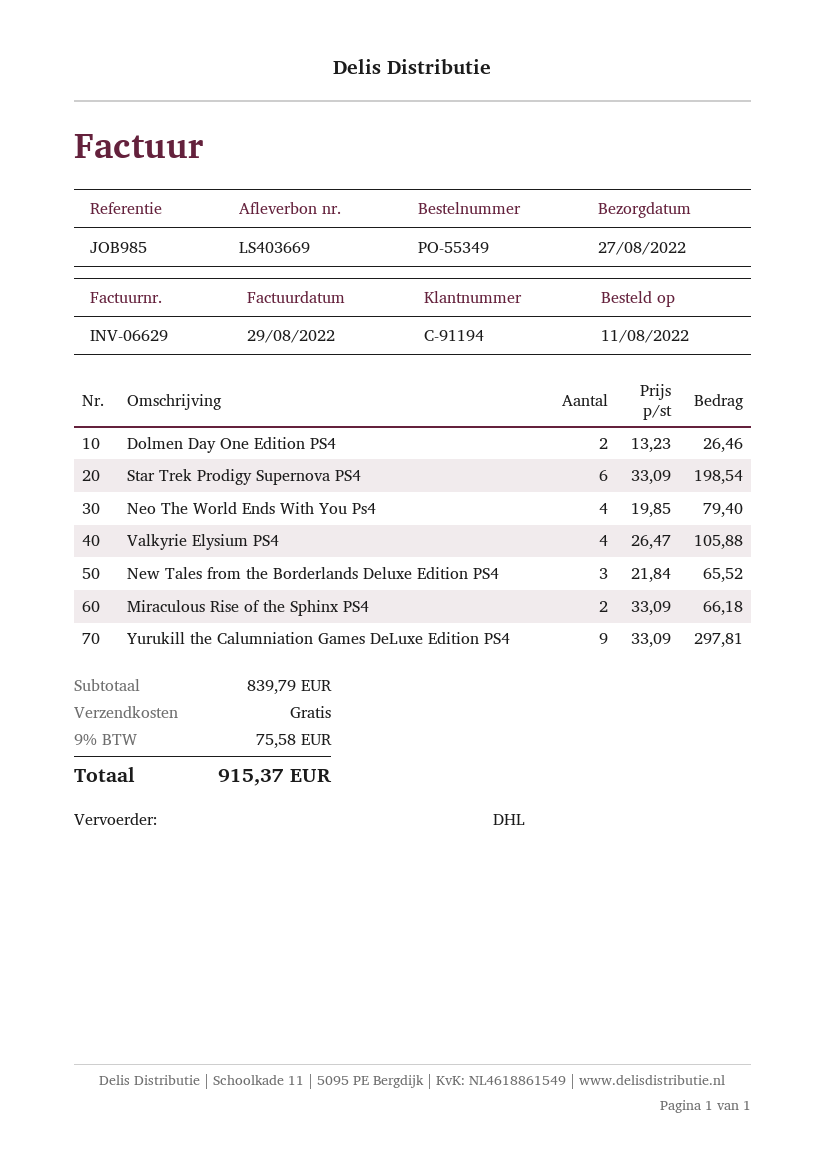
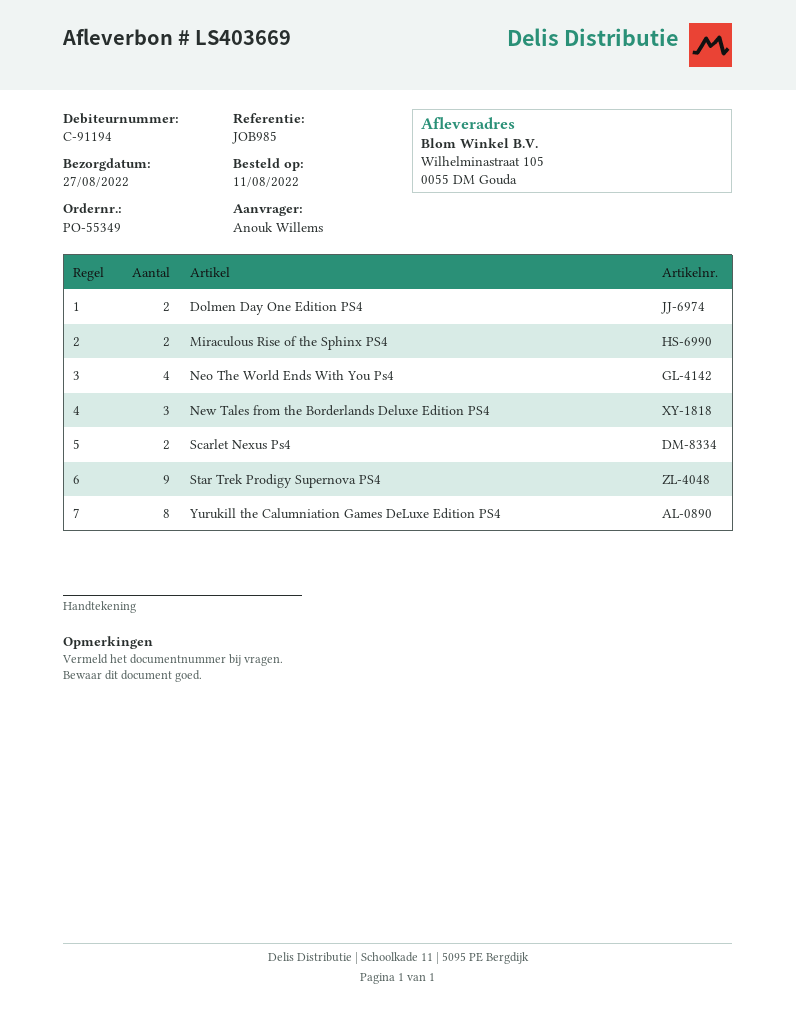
Star Trek Prodigy Supernova PS4: 6 -> 9
Valkyrie Elysium PS4: 4 -> none
Yurukill the Calumniation Games DeLuxe Edition PS4: 9 -> 8
Scarlet Nexus Ps4: none -> 2

